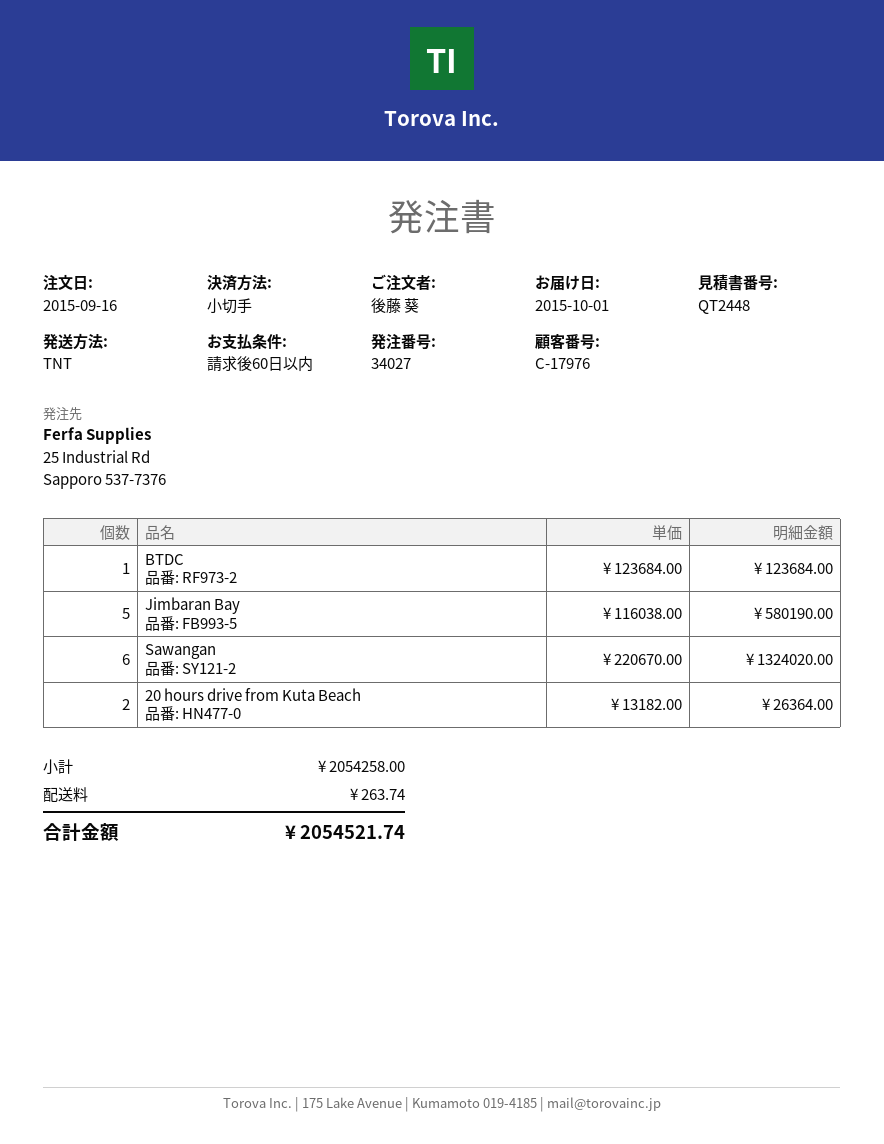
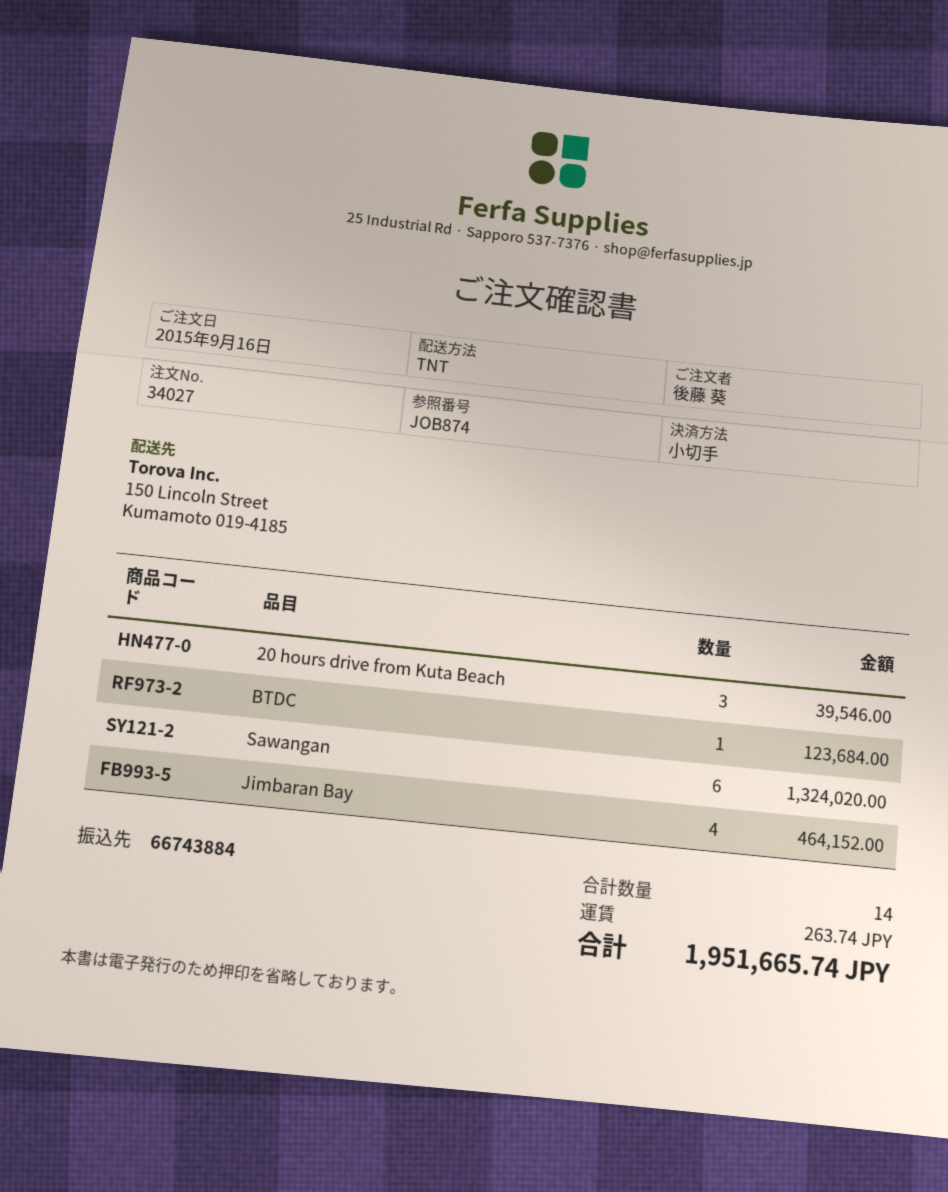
Jimbaran Bay: 5 for 580190.00 -> 4 for 464152.00
20 hours drive from Kuta Beach: 2 for 26364.00 -> 3 for 39546.00
total: 2054521.74 -> 1951665.74

